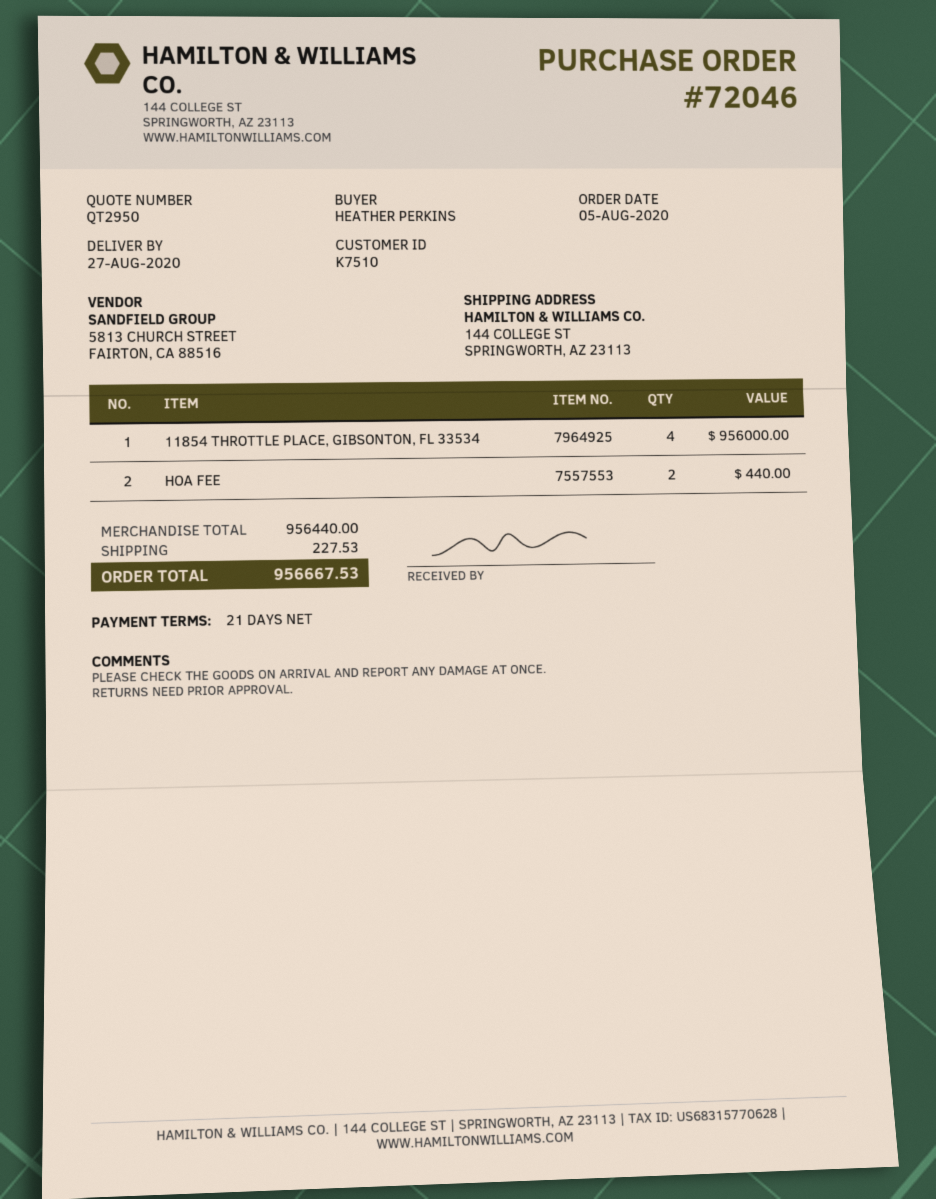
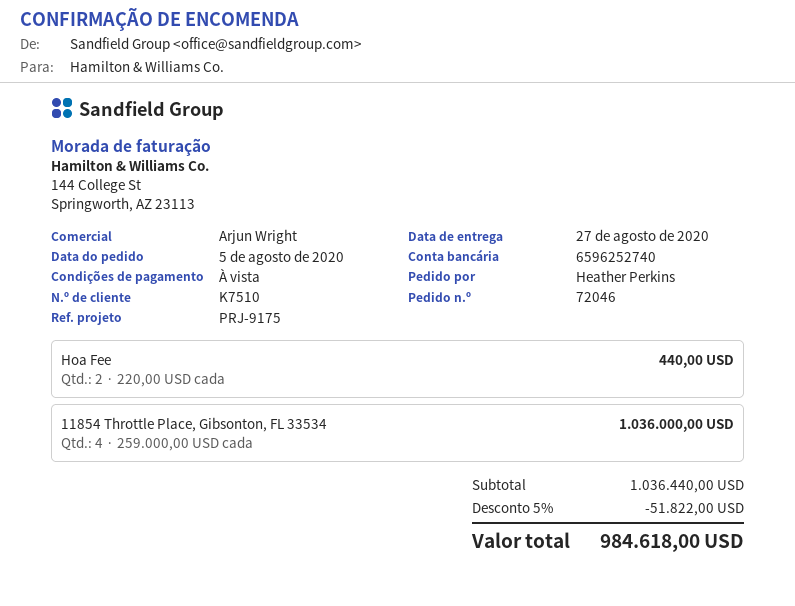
payment terms: 21 days -> on receipt
11854 THROTTLE PLACE, GIBSONTON, FL 33534: 4 for 956000.00 -> 4 for 1036000.00
subtotal: 956440.00 -> 1036440.00
discount: none -> 5% = 51822.00
shipping: 227.53 -> none
total: 956667.53 -> 984618.00

